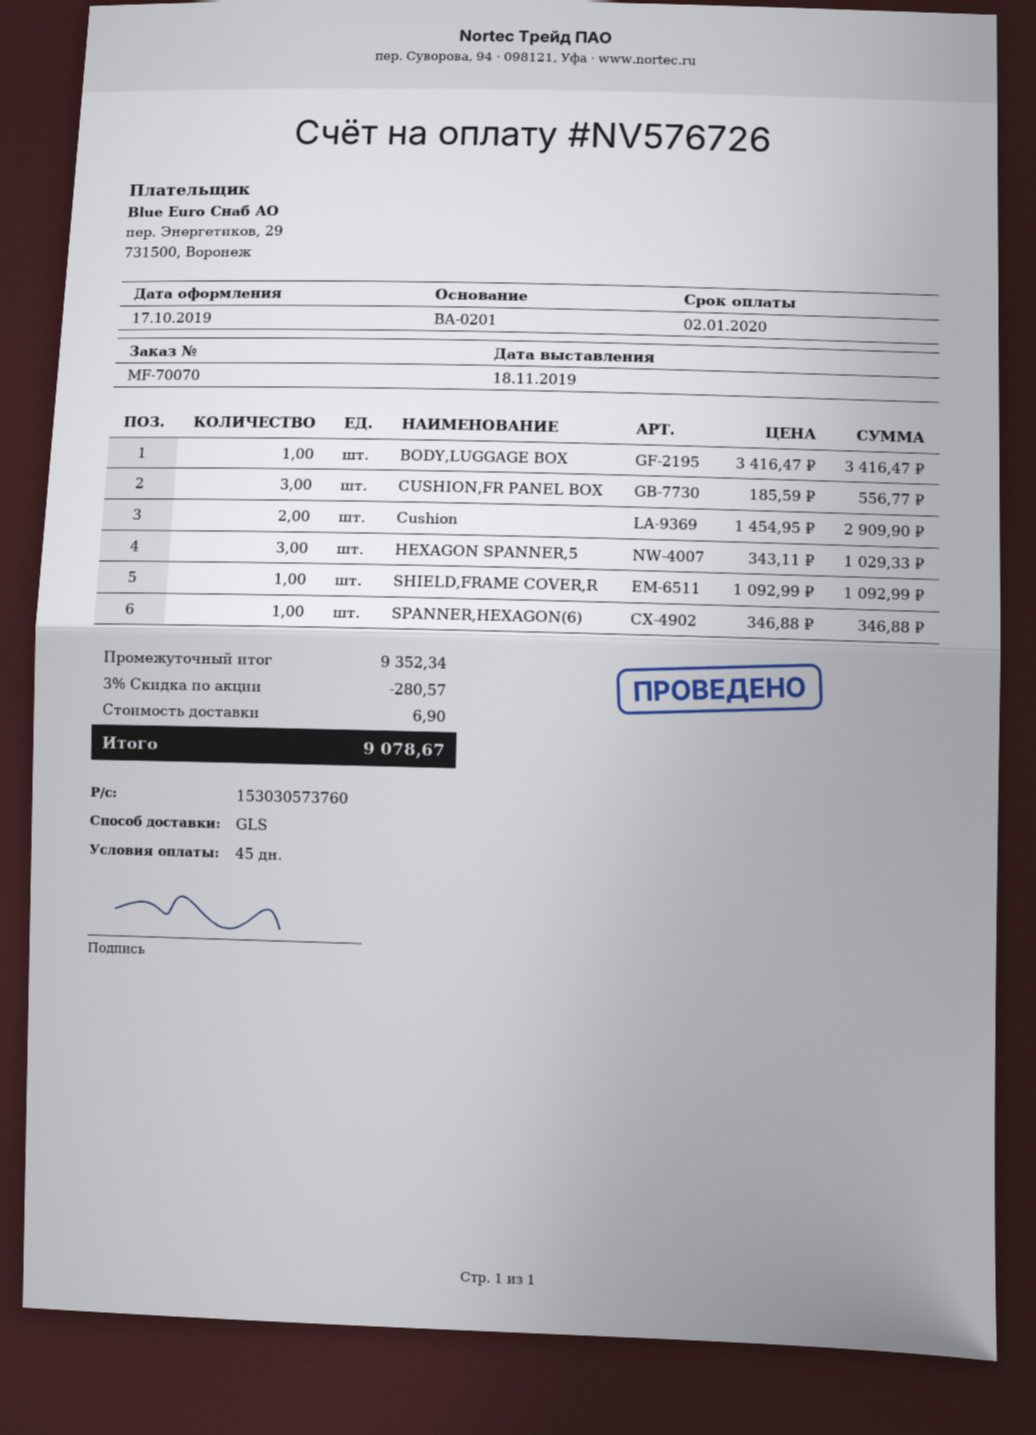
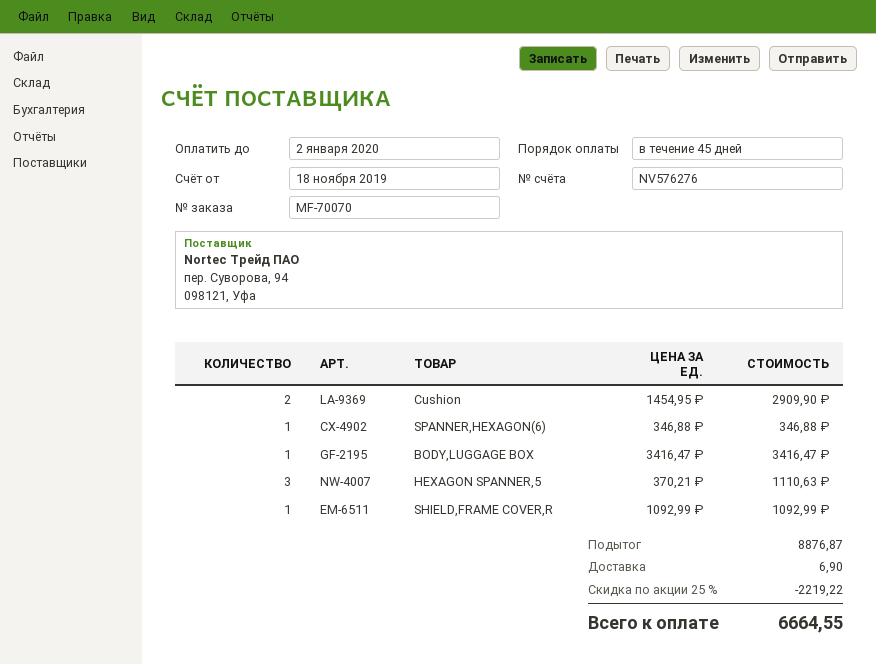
invoice number: NV576726 -> NV576276
CUSHION,FR PANEL BOX: 3 x 185.59 = 556.77 -> none
HEXAGON SPANNER,5: 3 x 343.11 = 1029.33 -> 3 x 370.21 = 1110.63
subtotal: 9352.34 -> 8876.87
discount: 3% = 280.57 -> 25% = 2219.22
total: 9078.67 -> 6664.55

